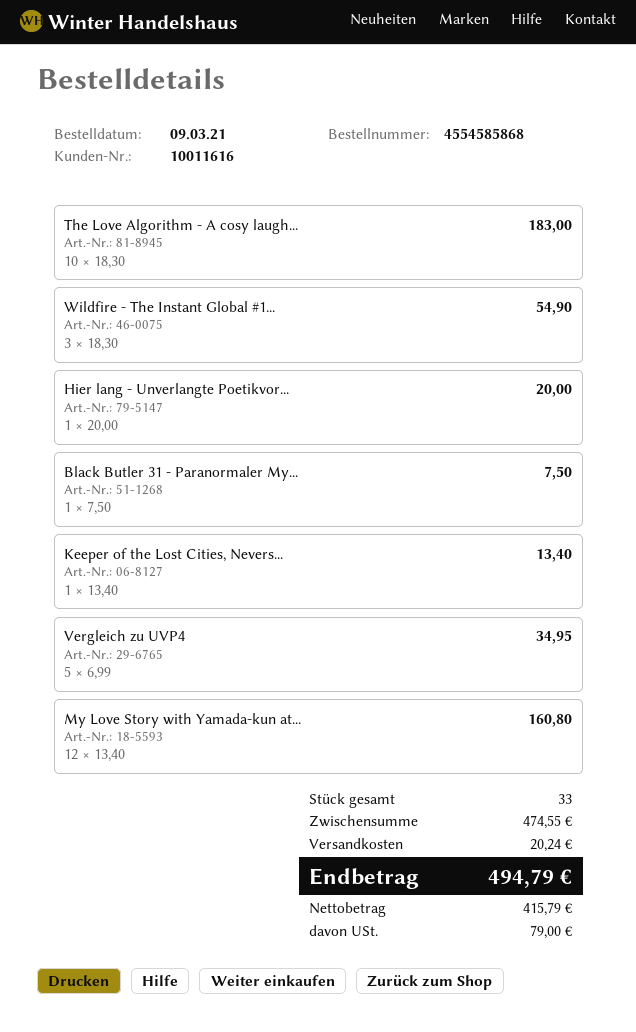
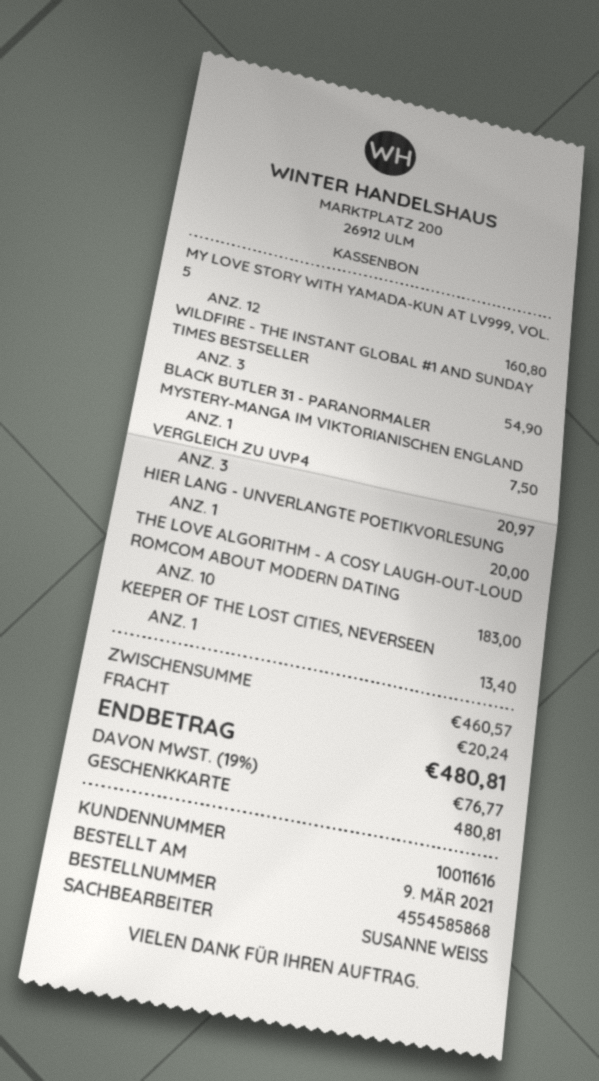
Vergleich zu UVP4: 5 for 34.95 -> 3 for 20.97
subtotal: 474.55 -> 460.57
tax: 79.00 -> 76.77
total: 494.79 -> 480.81

